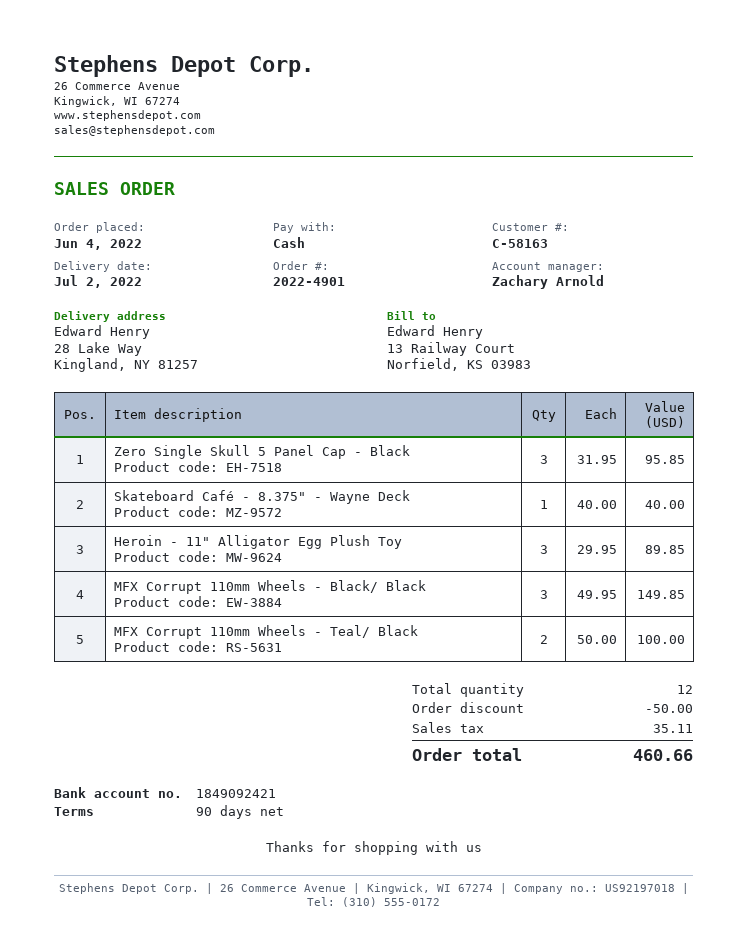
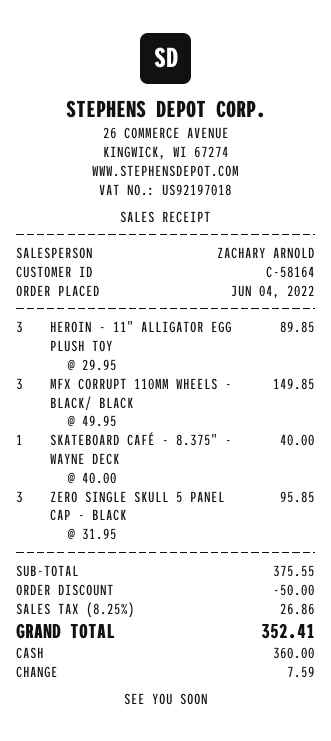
customer number: C-58163 -> C-58164
MFX Corrupt 110mm Wheels - Teal/ Black: 2 x 50.00 = 100.00 -> none
tax: 35.11 -> 26.86
total: 460.66 -> 352.41

